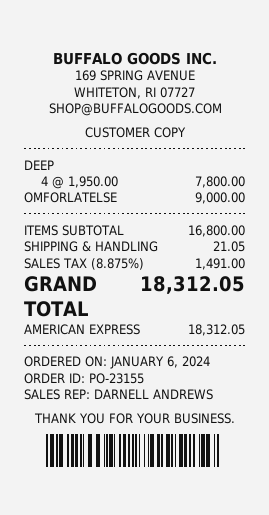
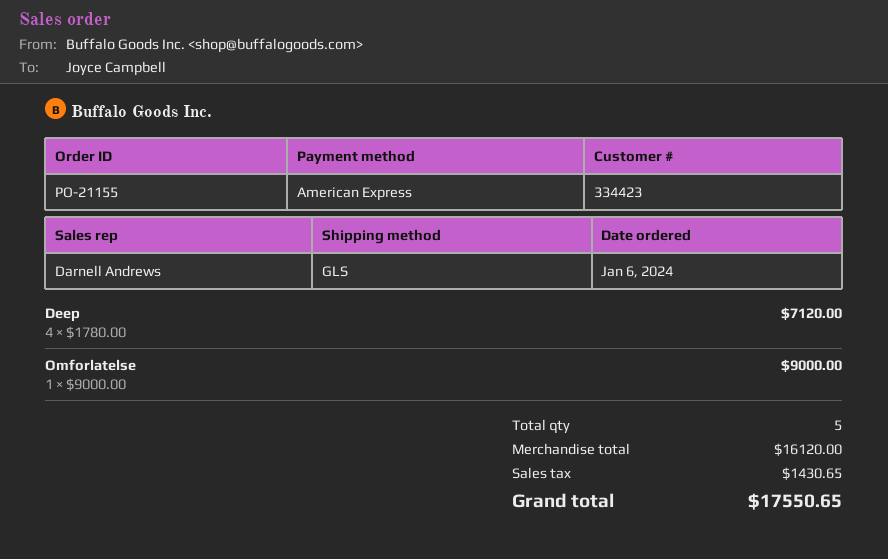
order number: PO-23155 -> PO-21155
DEEP: 4 x 1950.00 = 7800.00 -> 4 x 1780.00 = 7120.00
subtotal: 16800.00 -> 16120.00
shipping: 21.05 -> none
tax: 1491.00 -> 1430.65
total: 18312.05 -> 17550.65

